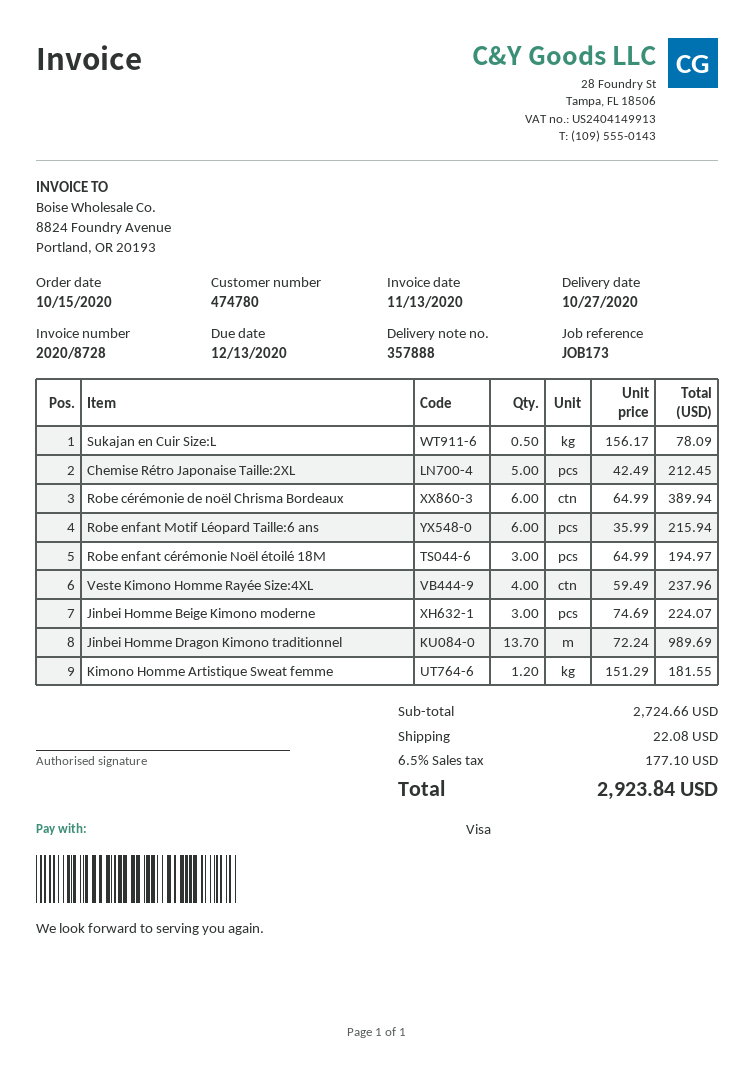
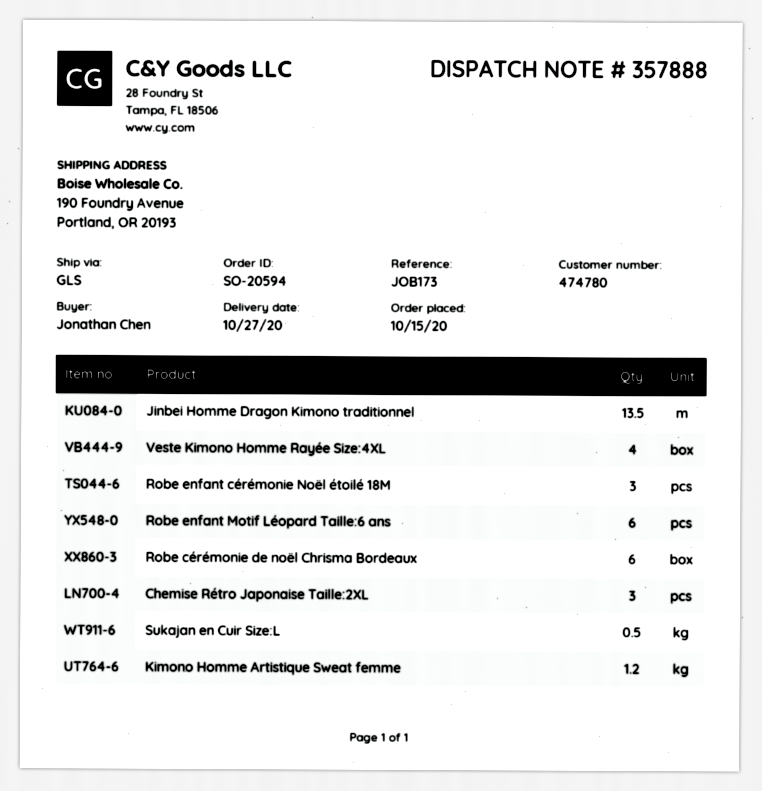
Chemise Rétro Japonaise Taille:2XL: 5 -> 3
Jinbei Homme Beige Kimono moderne: 3 -> none
Jinbei Homme Dragon Kimono traditionnel: 13.7 -> 13.5

